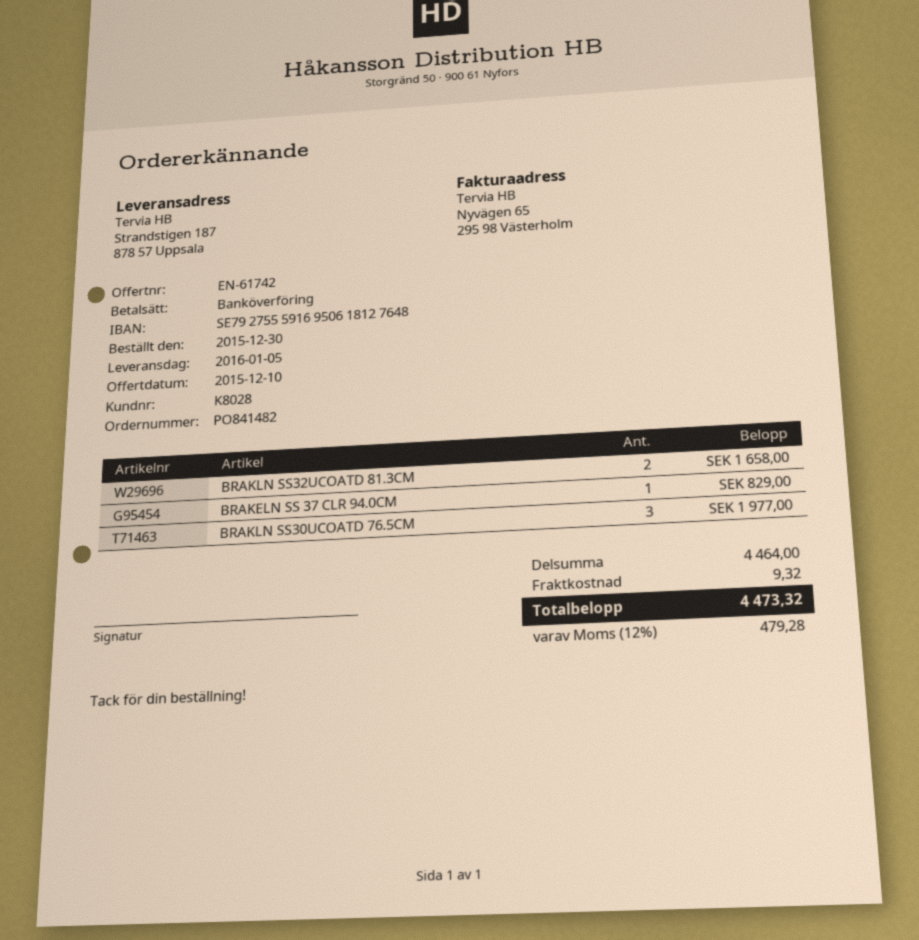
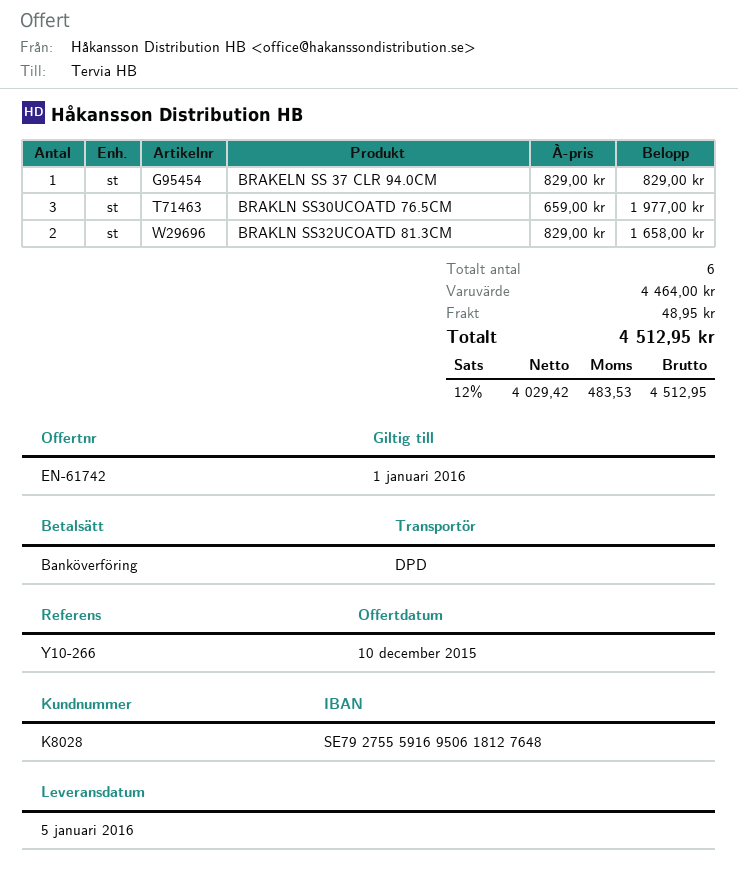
shipping: 9.32 -> 48.95
tax: 12% = 479.28 -> 12% = 483.53
total: 4473.32 -> 4512.95

